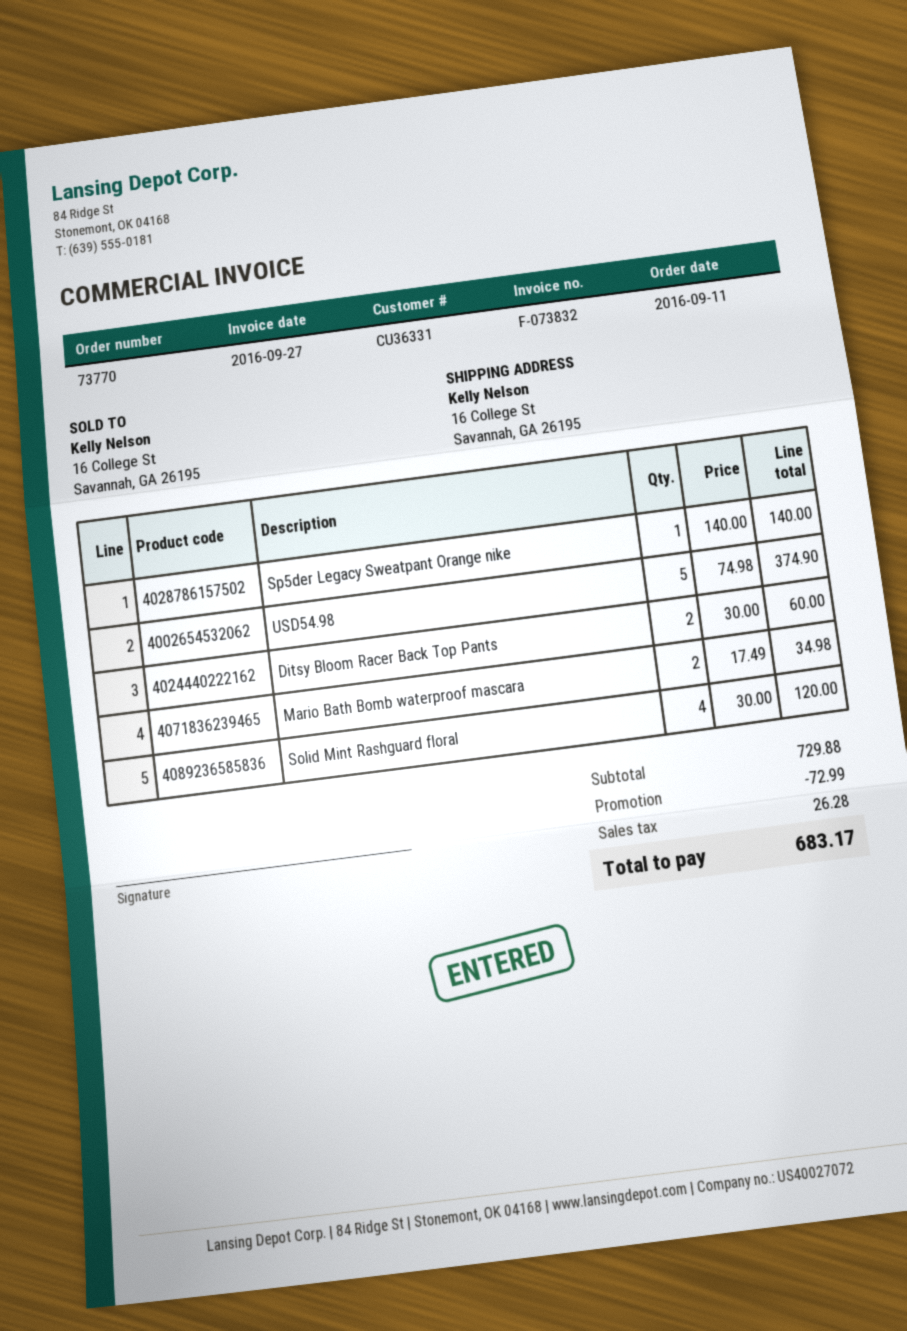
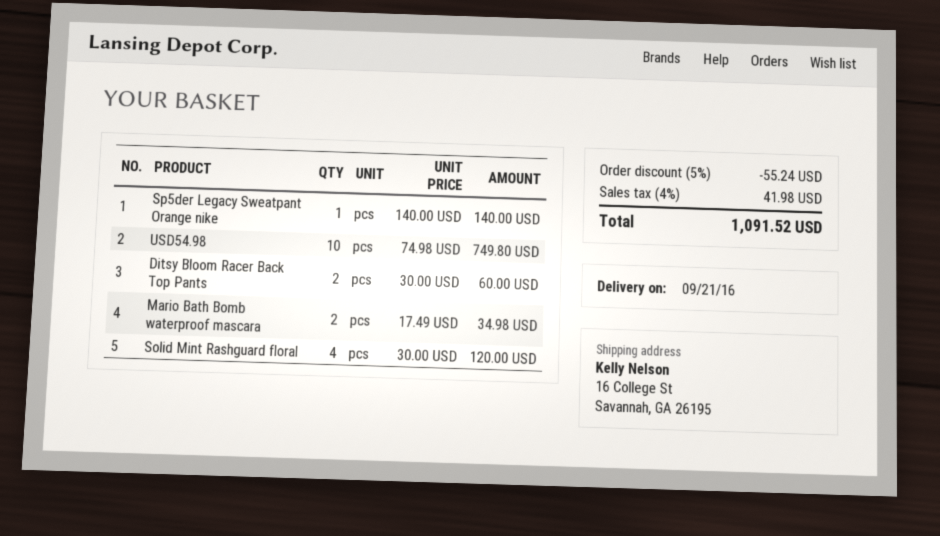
USD54.98: 5 x 74.98 = 374.90 -> 10 x 74.98 = 749.80
discount: 72.99 -> 55.24
tax: 26.28 -> 41.98
total: 683.17 -> 1091.52

